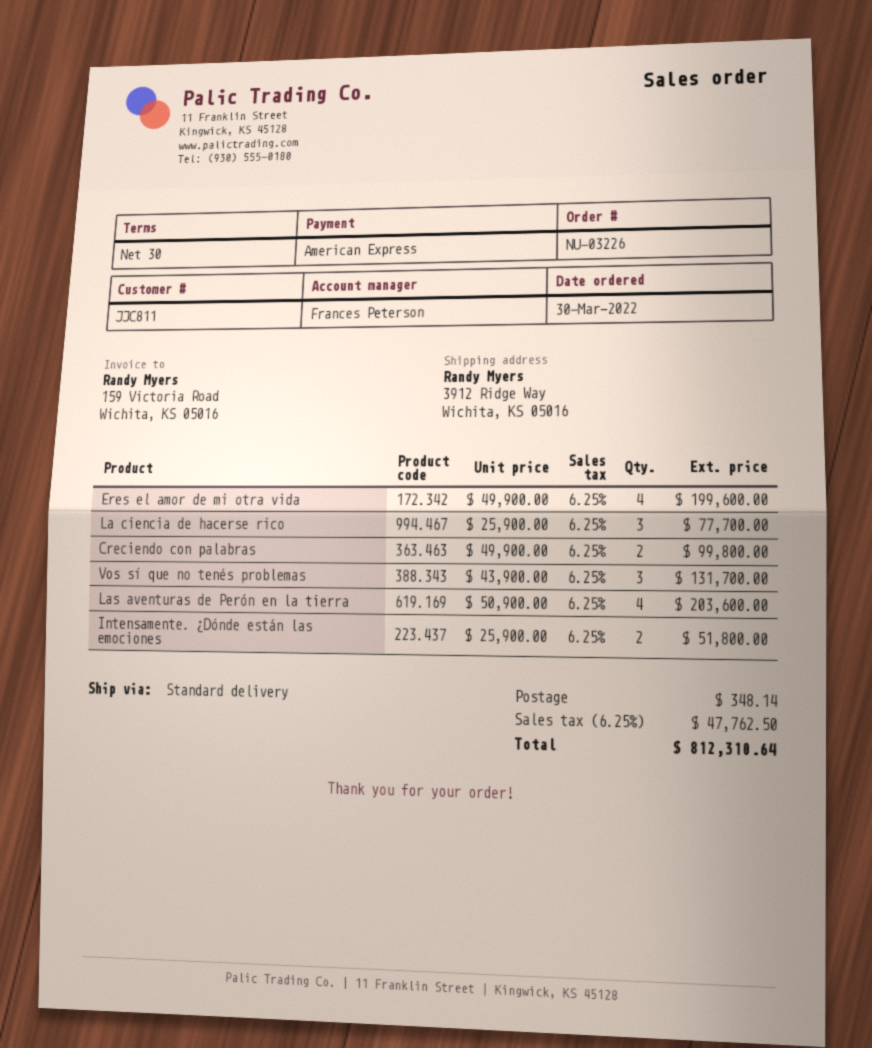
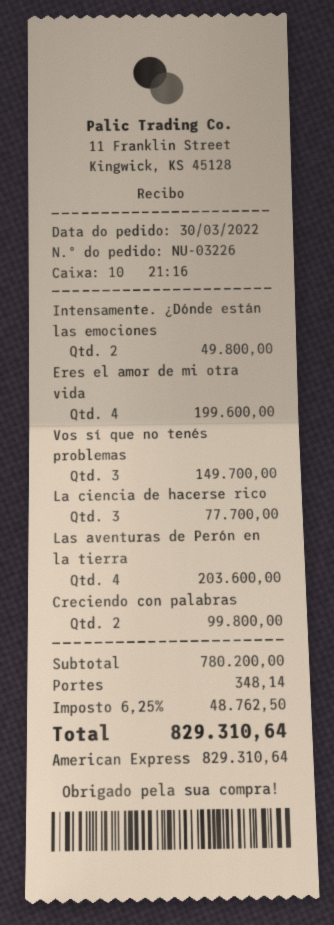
Vos sí que no tenés problemas: 3 for 131700.00 -> 3 for 149700.00
Intensamente. ¿Dónde están las emociones: 2 for 51800.00 -> 2 for 49800.00
tax: 6.25% = 47762.50 -> 6.25% = 48762.50
total: 812310.64 -> 829310.64

